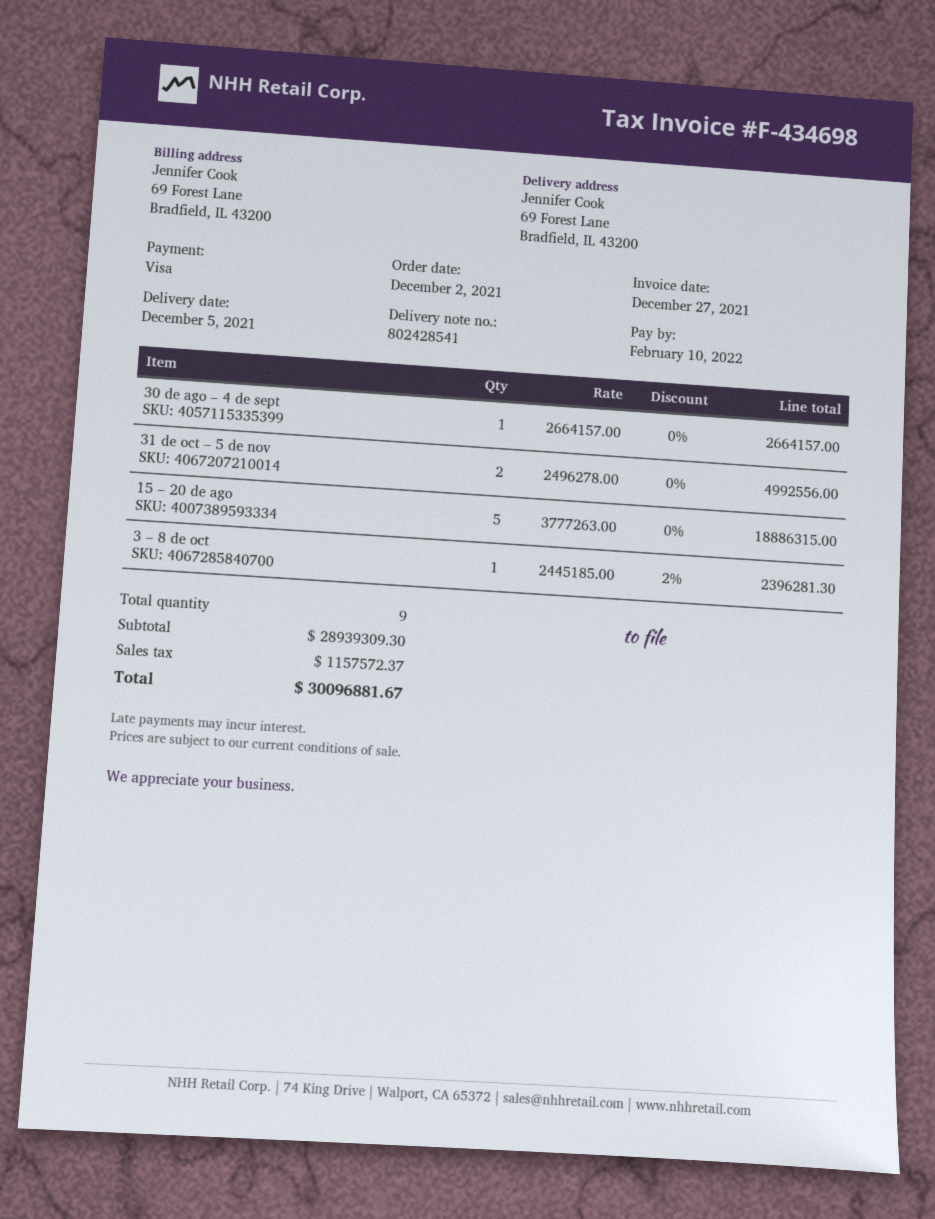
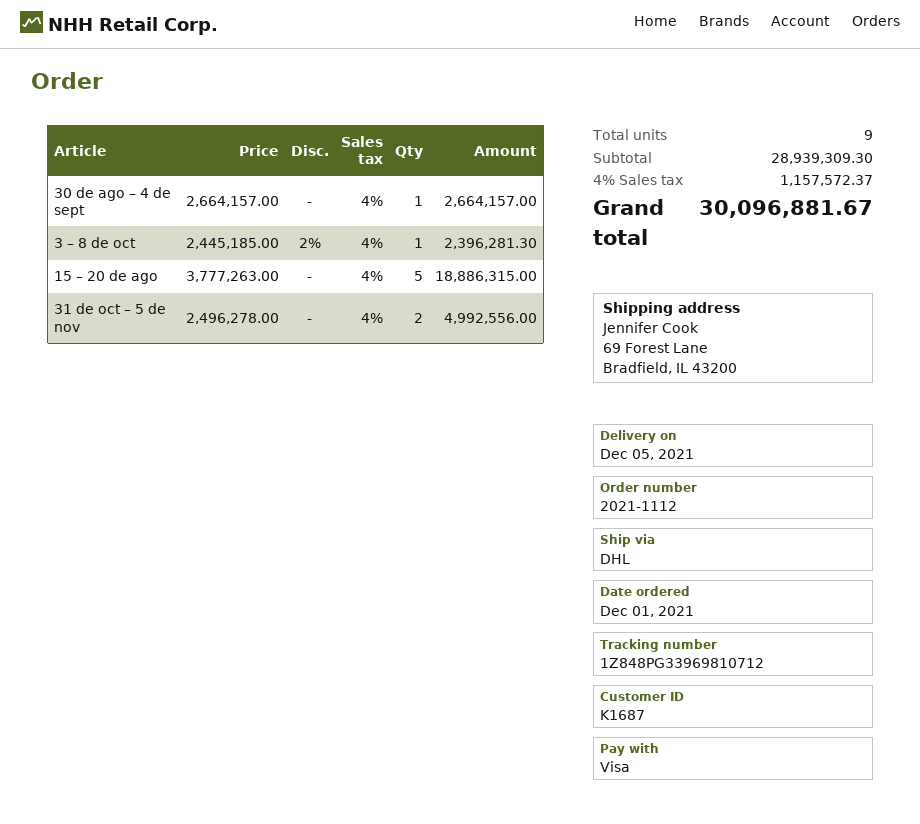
order date: 2021-12-02 -> 2021-12-01

